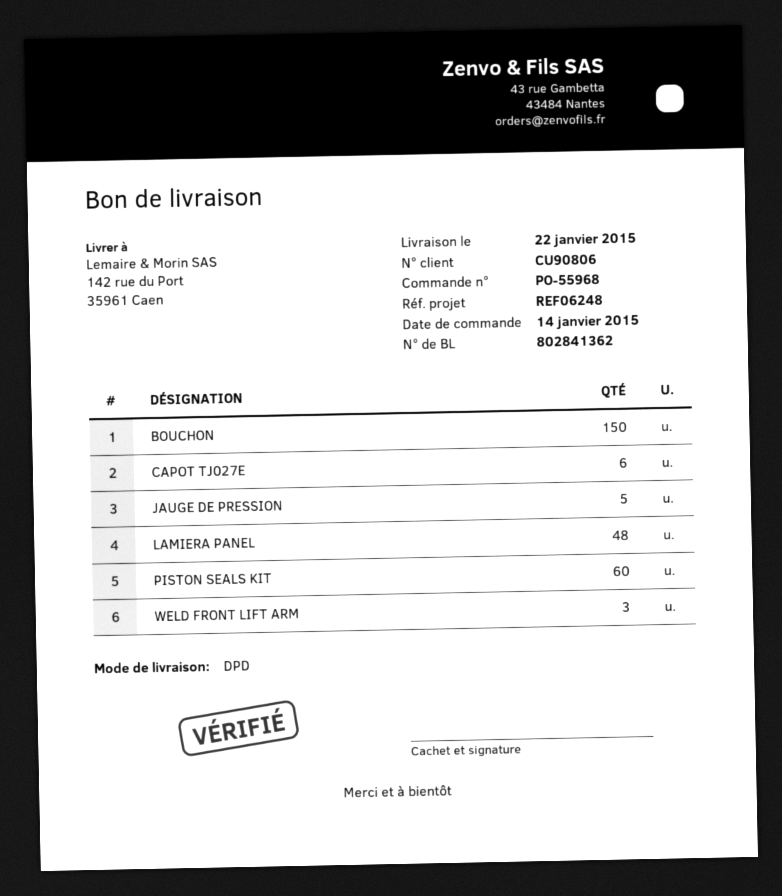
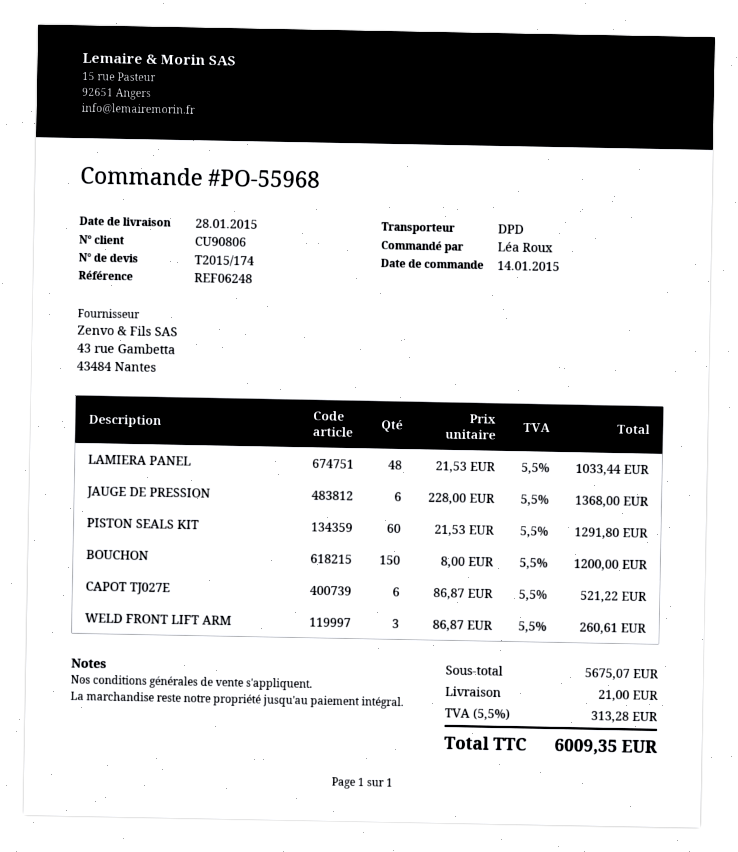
delivery date: 2015-01-22 -> 2015-01-28
JAUGE DE PRESSION: 5 -> 6

